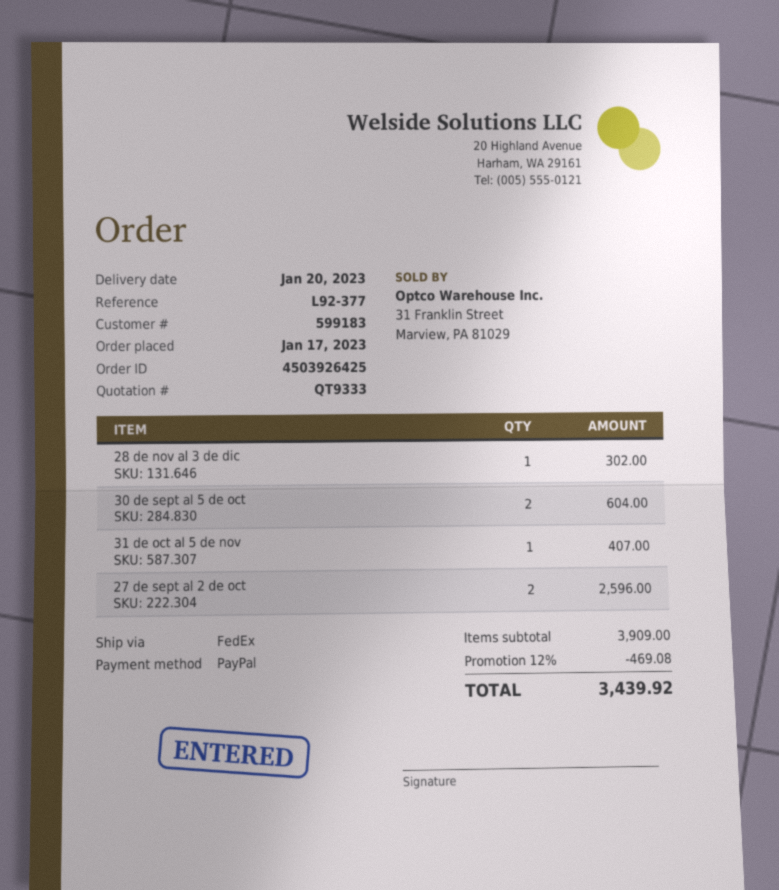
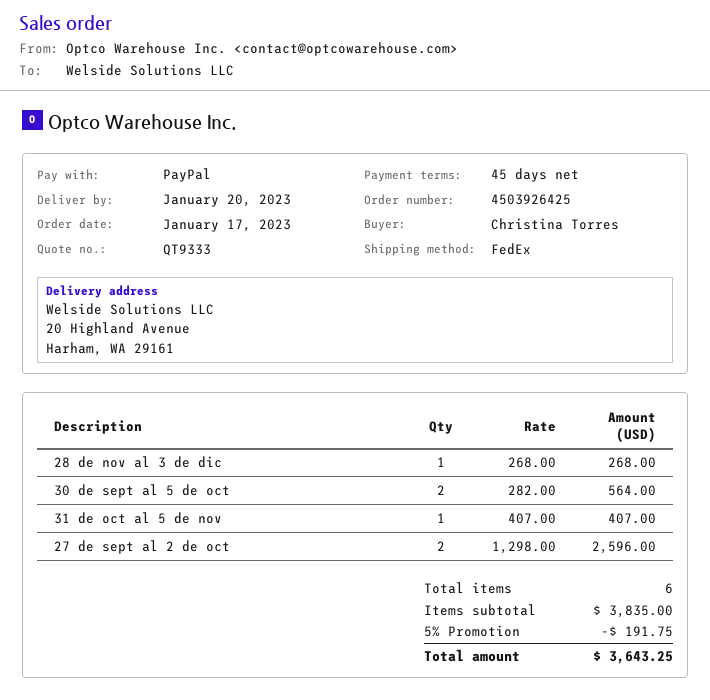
28 de nov al 3 de dic: 1 for 302.00 -> 1 for 268.00
30 de sept al 5 de oct: 2 for 604.00 -> 2 for 564.00
subtotal: 3909.00 -> 3835.00
discount: 12% = 469.08 -> 5% = 191.75
total: 3439.92 -> 3643.25

